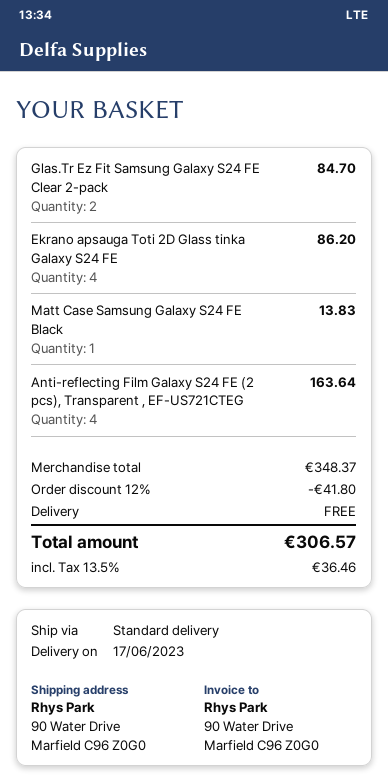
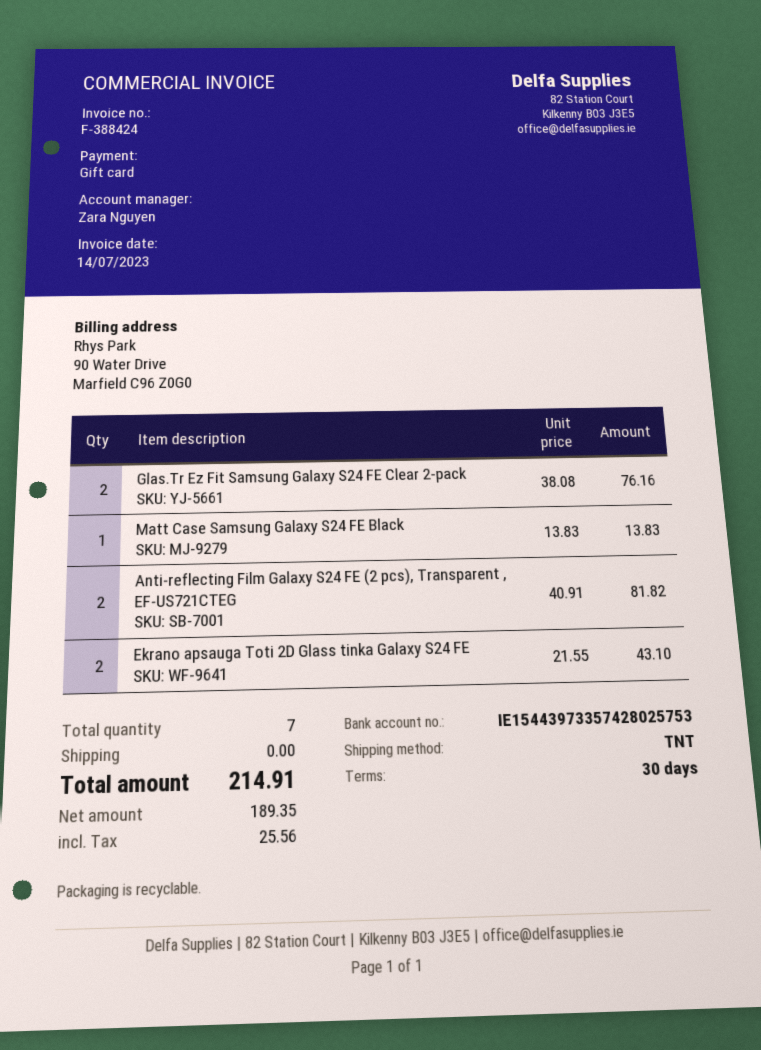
shipping method: standard -> TNT
Glas.Tr Ez Fit Samsung Galaxy S24 FE Сlear 2-pack: 2 for 84.70 -> 2 for 76.16
Ekrano apsauga Toti 2D Glass tinka Galaxy S24 FE: 4 for 86.20 -> 2 for 43.10
Anti-reflecting Film Galaxy S24 FE (2 pcs), Transparent , EF-US721CTEG: 4 for 163.64 -> 2 for 81.82
discount: 12% = 41.80 -> none
tax: 36.46 -> 25.56
total: 306.57 -> 214.91

